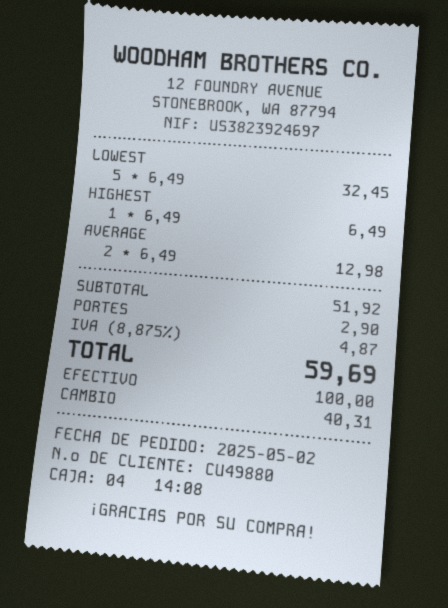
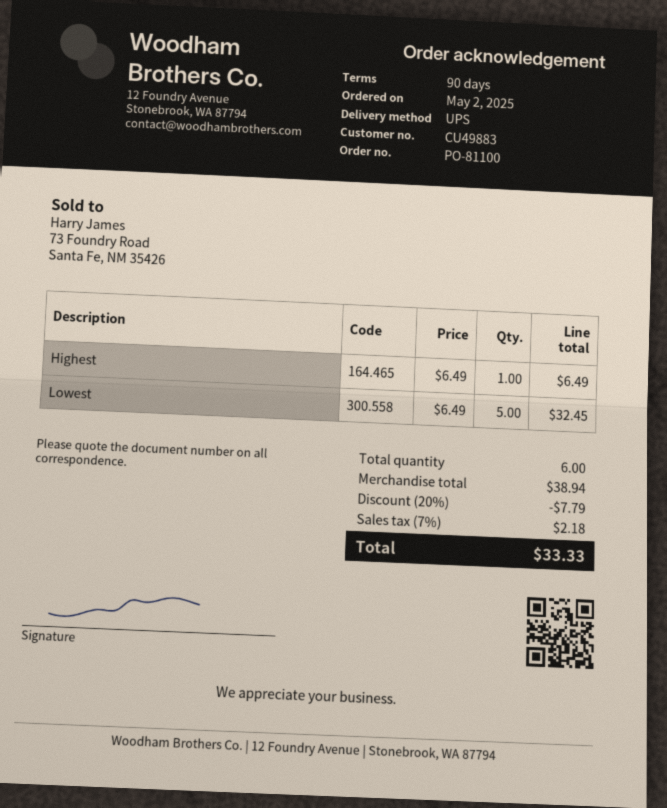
customer number: CU49880 -> CU49883
AVERAGE: 2 x 6.49 = 12.98 -> none
subtotal: 51.92 -> 38.94
discount: none -> 20% = 7.79
shipping: 2.90 -> none
tax: 8.875% = 4.87 -> 7% = 2.18
total: 59.69 -> 33.33

